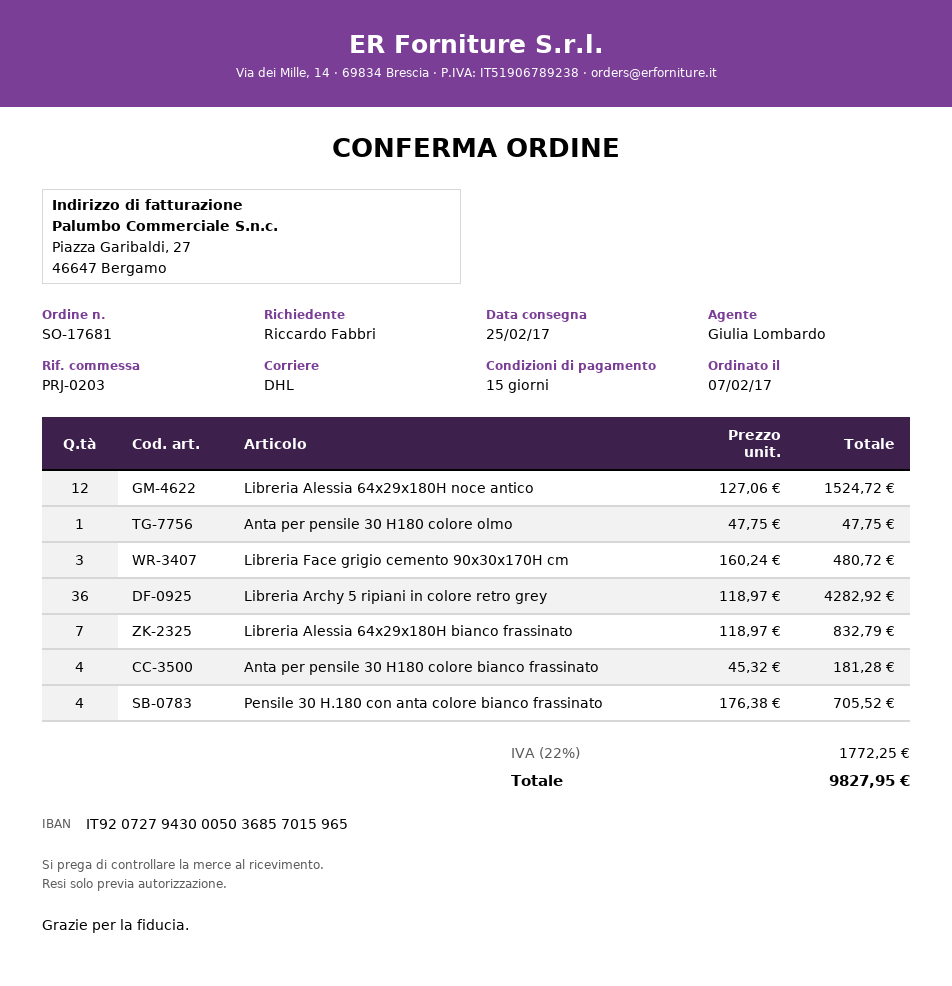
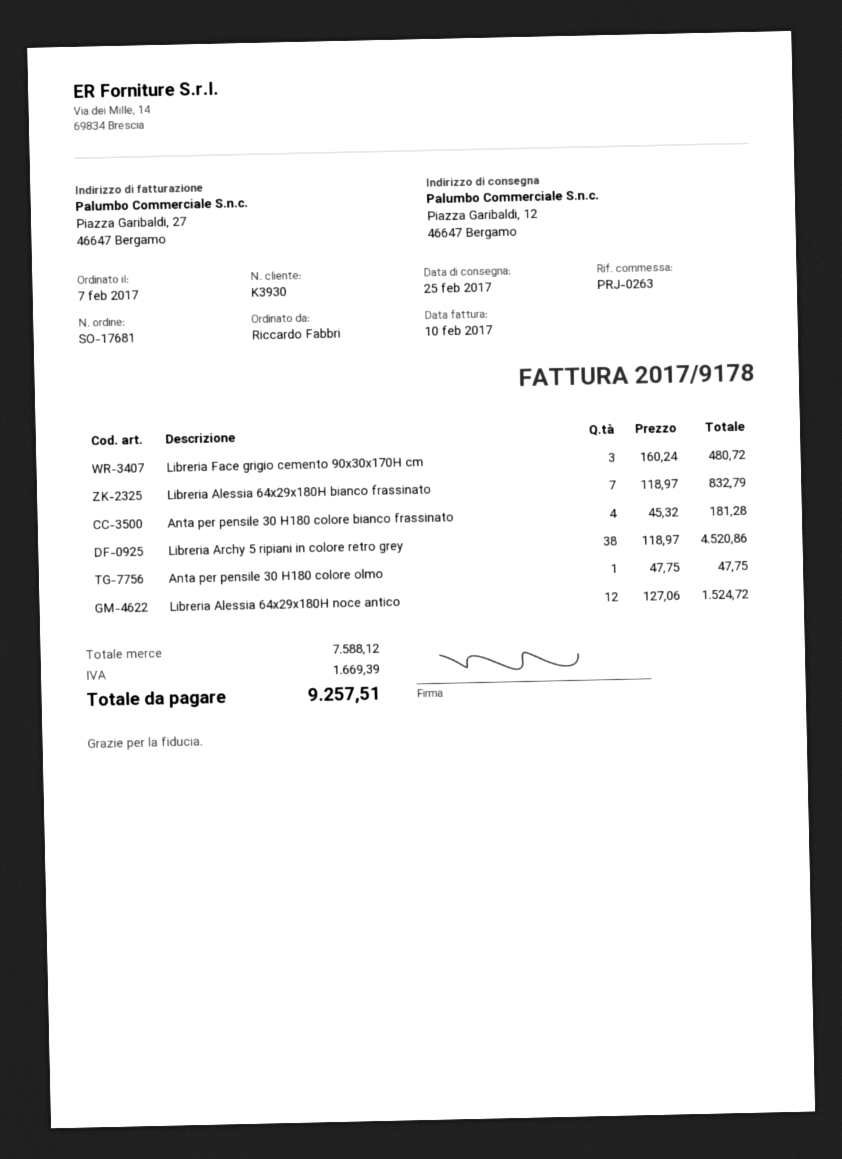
reference: PRJ-0203 -> PRJ-0263
Libreria Archy 5 ripiani in colore retro grey: 36 x 118.97 = 4282.92 -> 38 x 118.97 = 4520.86
Pensile 30 H.180 con anta colore bianco frassinato: 4 x 176.38 = 705.52 -> none
tax: 1772.25 -> 1669.39
total: 9827.95 -> 9257.51

